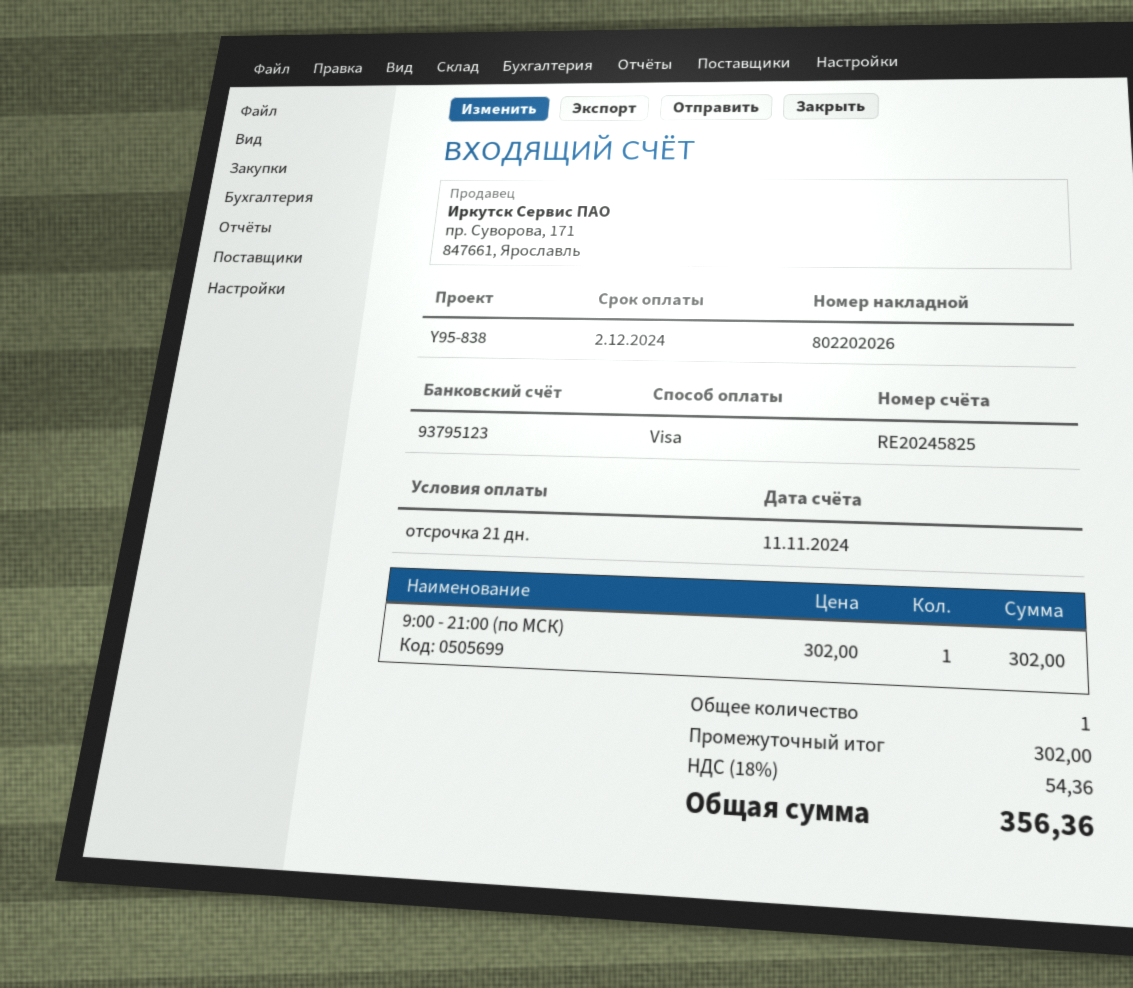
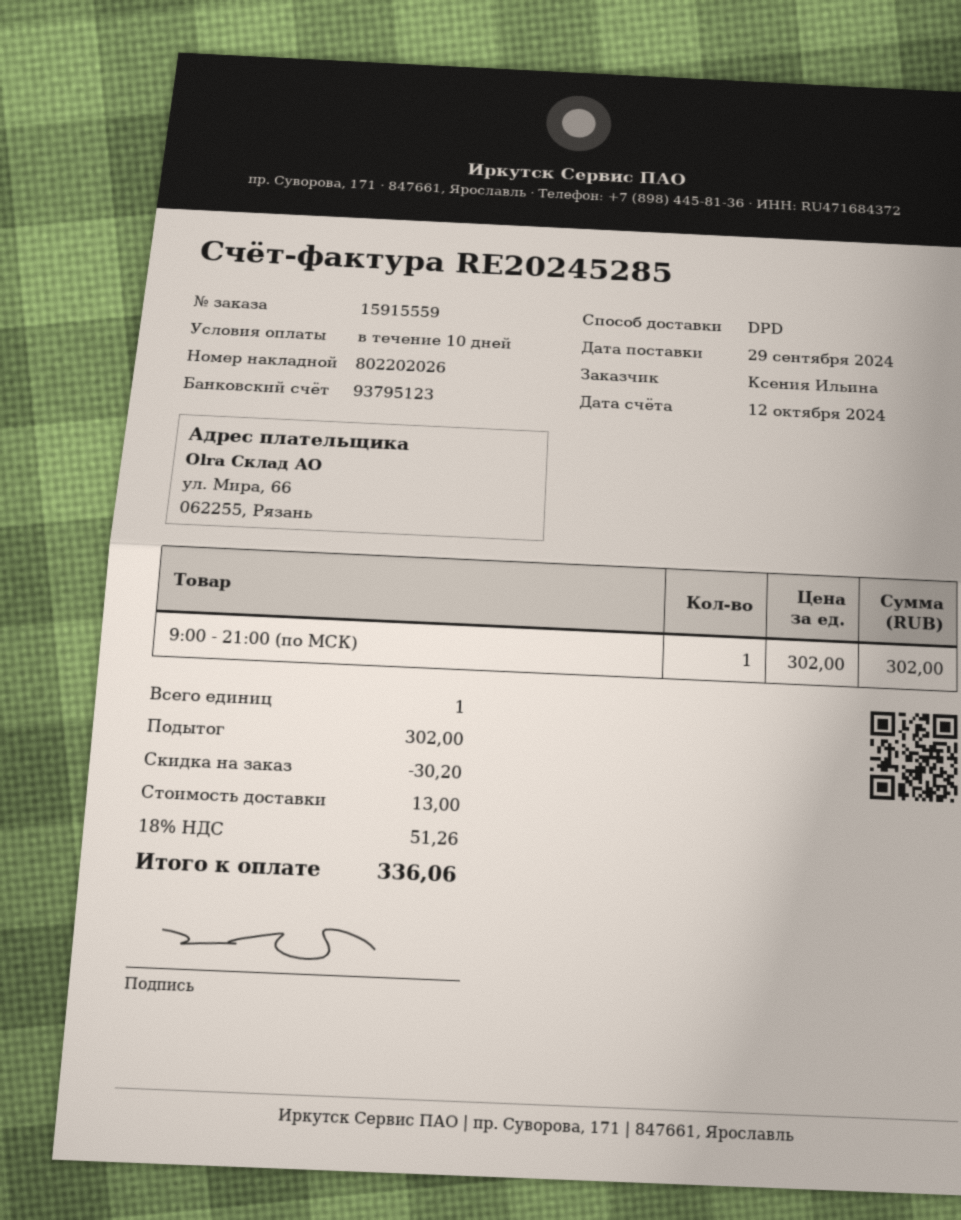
invoice number: RE20245825 -> RE20245285
invoice date: 2024-11-11 -> 2024-10-12
payment terms: 21 days -> 10 days
discount: none -> 30.20
shipping: none -> 13.00
tax: 18% = 54.36 -> 18% = 51.26
total: 356.36 -> 336.06

